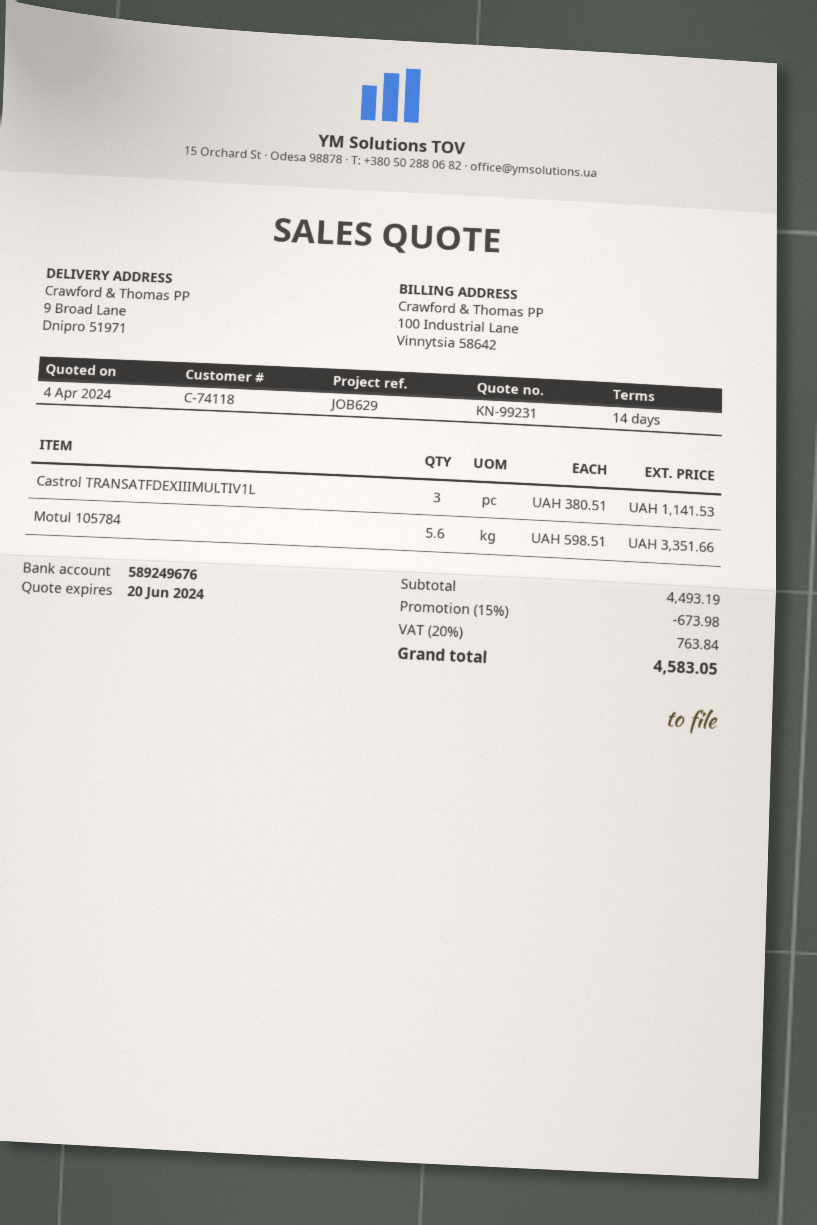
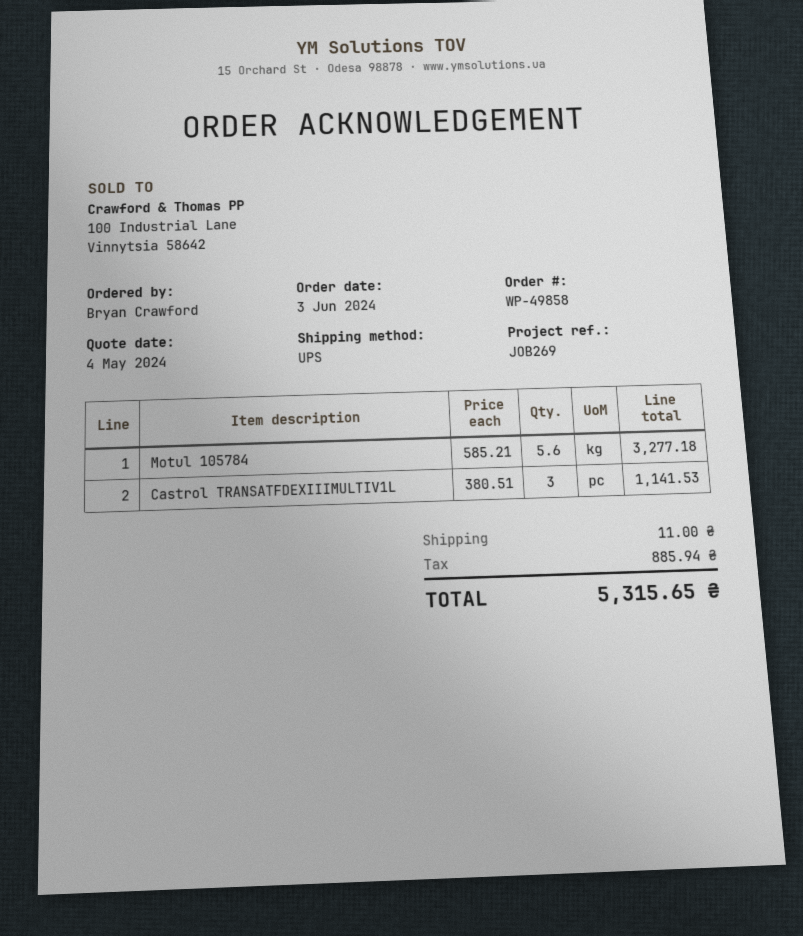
quote date: 2024-04-04 -> 2024-05-04
reference: JOB629 -> JOB269
Motul 105784: 5.6 x 598.51 = 3351.66 -> 5.6 x 585.21 = 3277.18
discount: 15% = 673.98 -> none
shipping: none -> 11.00
tax: 763.84 -> 885.94
total: 4583.05 -> 5315.65

